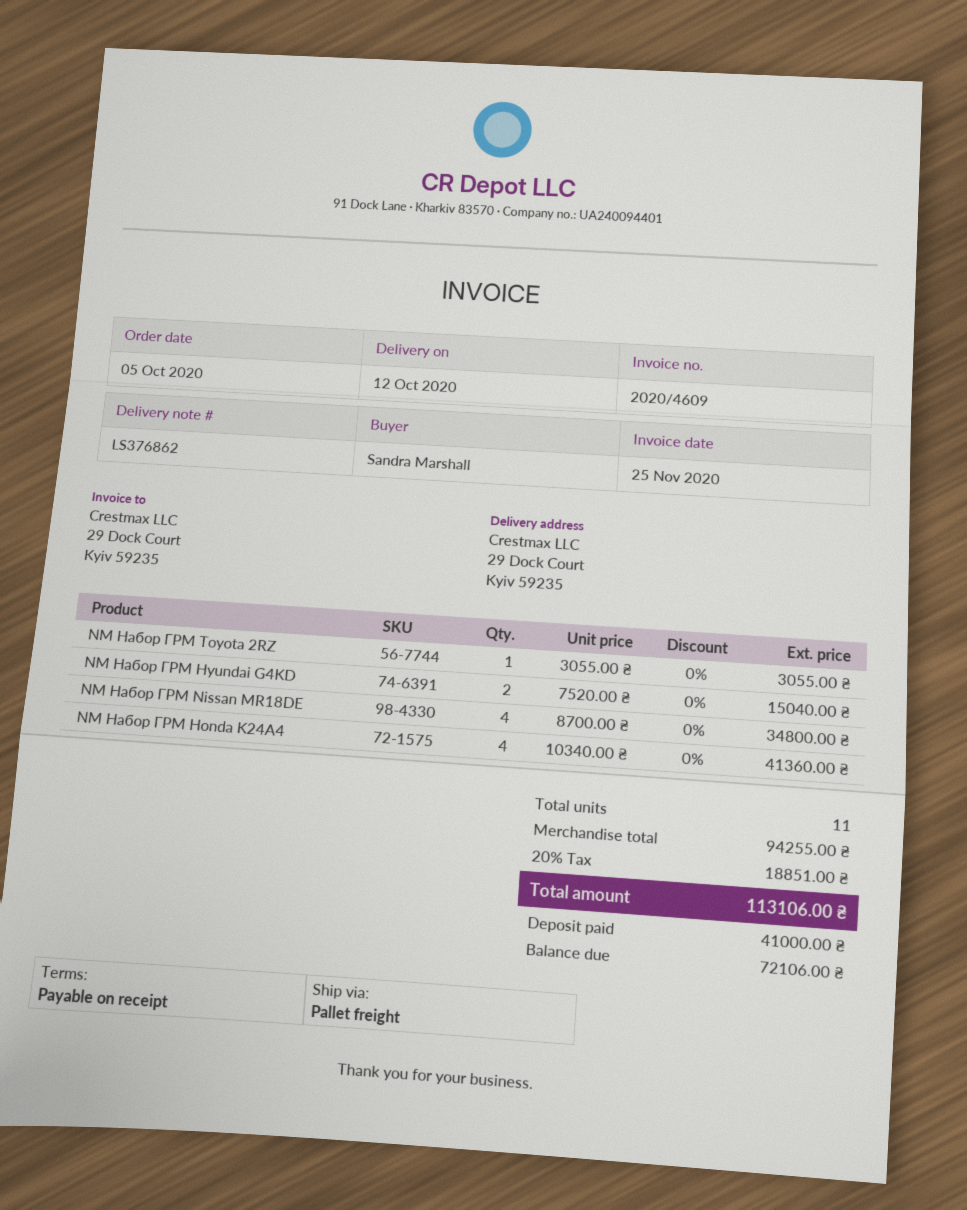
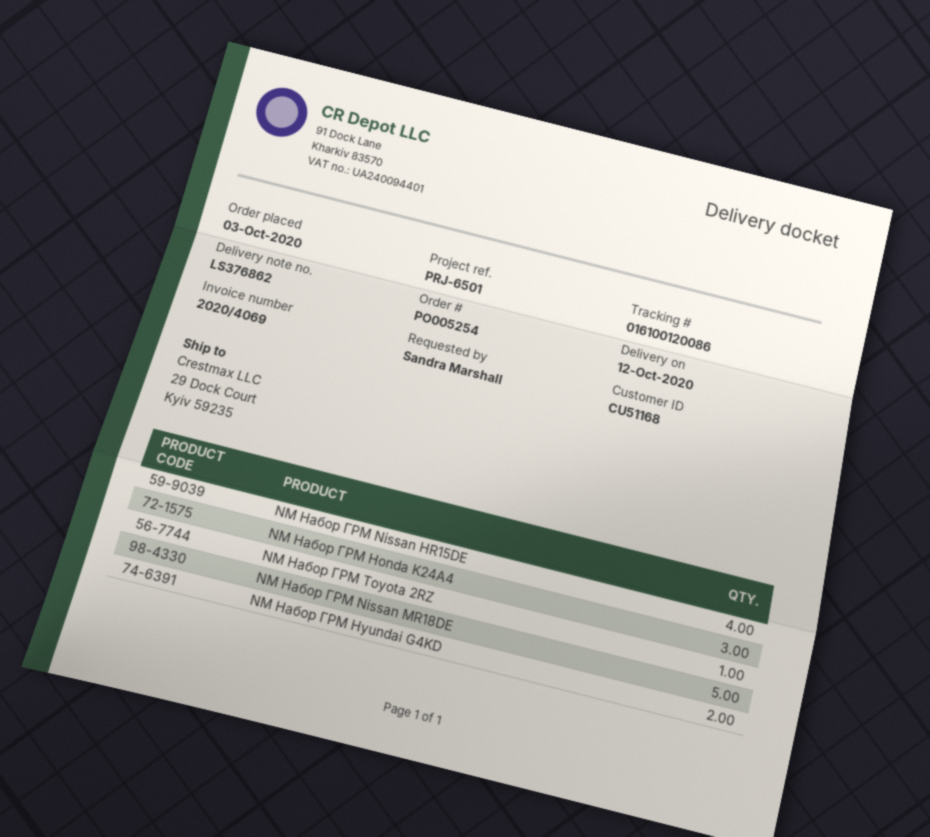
order date: 2020-10-05 -> 2020-10-03
invoice number: 2020/4609 -> 2020/4069
NM Набор ГРМ Nissan MR18DE: 4 -> 5
NM Набор ГРМ Honda K24A4: 4 -> 3
NM Набор ГРМ Nissan HR15DE: none -> 4

